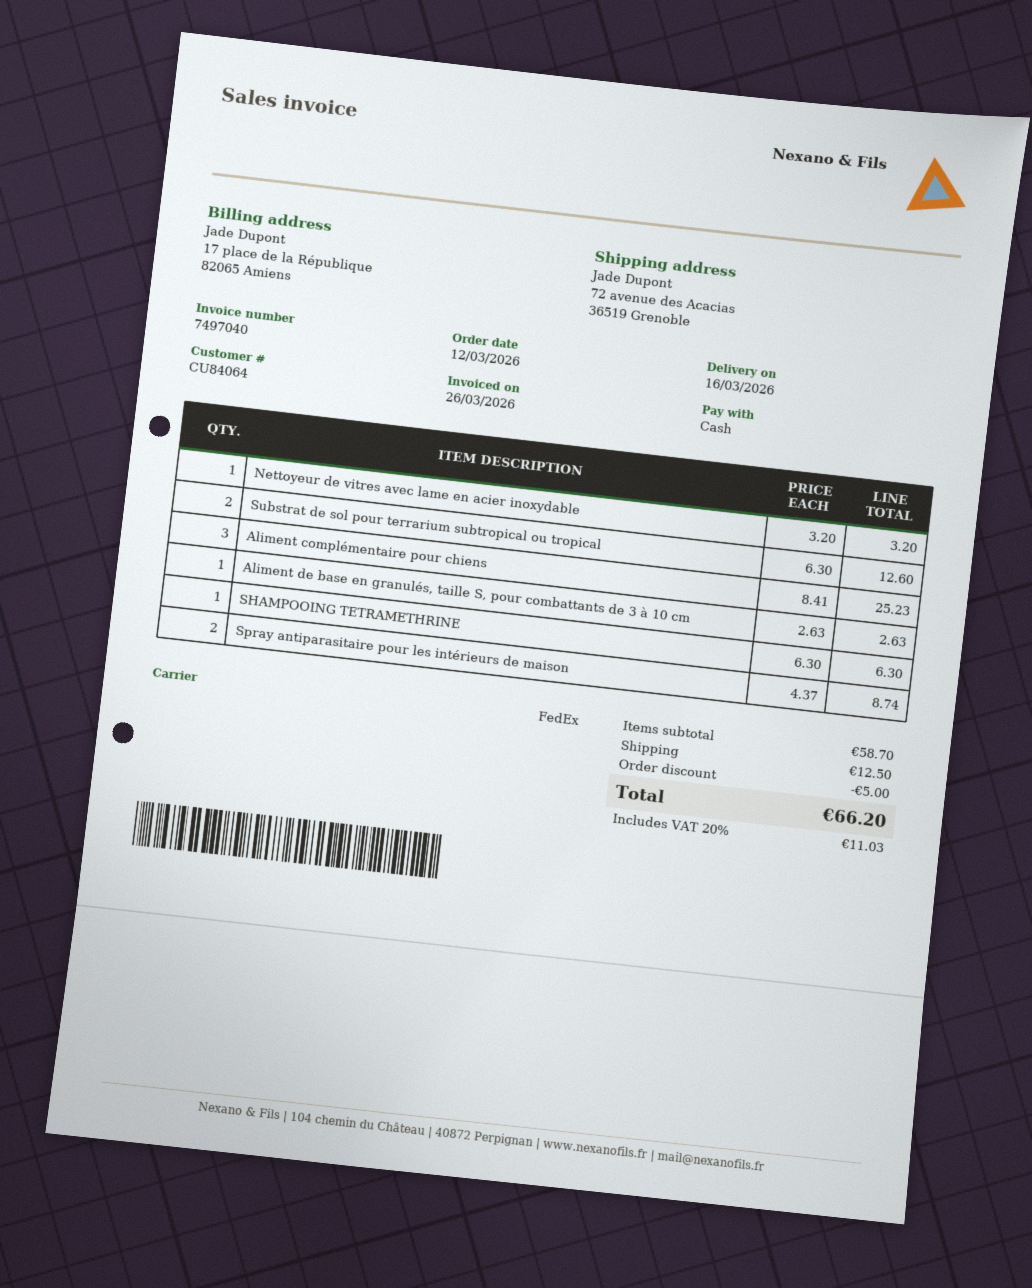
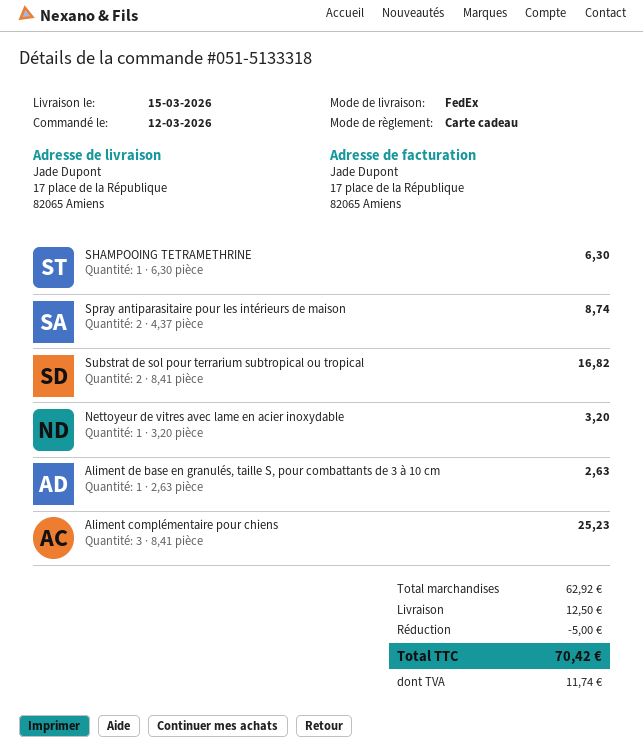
delivery date: 2026-03-16 -> 2026-03-15
payment method: cash -> gift card
ship to: 72 avenue des Acacias, 36519 Grenoble -> 17 place de la République, 82065 Amiens
Substrat de sol pour terrarium subtropical ou tropical: 2 x 6.30 = 12.60 -> 2 x 8.41 = 16.82
subtotal: 58.70 -> 62.92
tax: 11.03 -> 11.74
total: 66.20 -> 70.42

